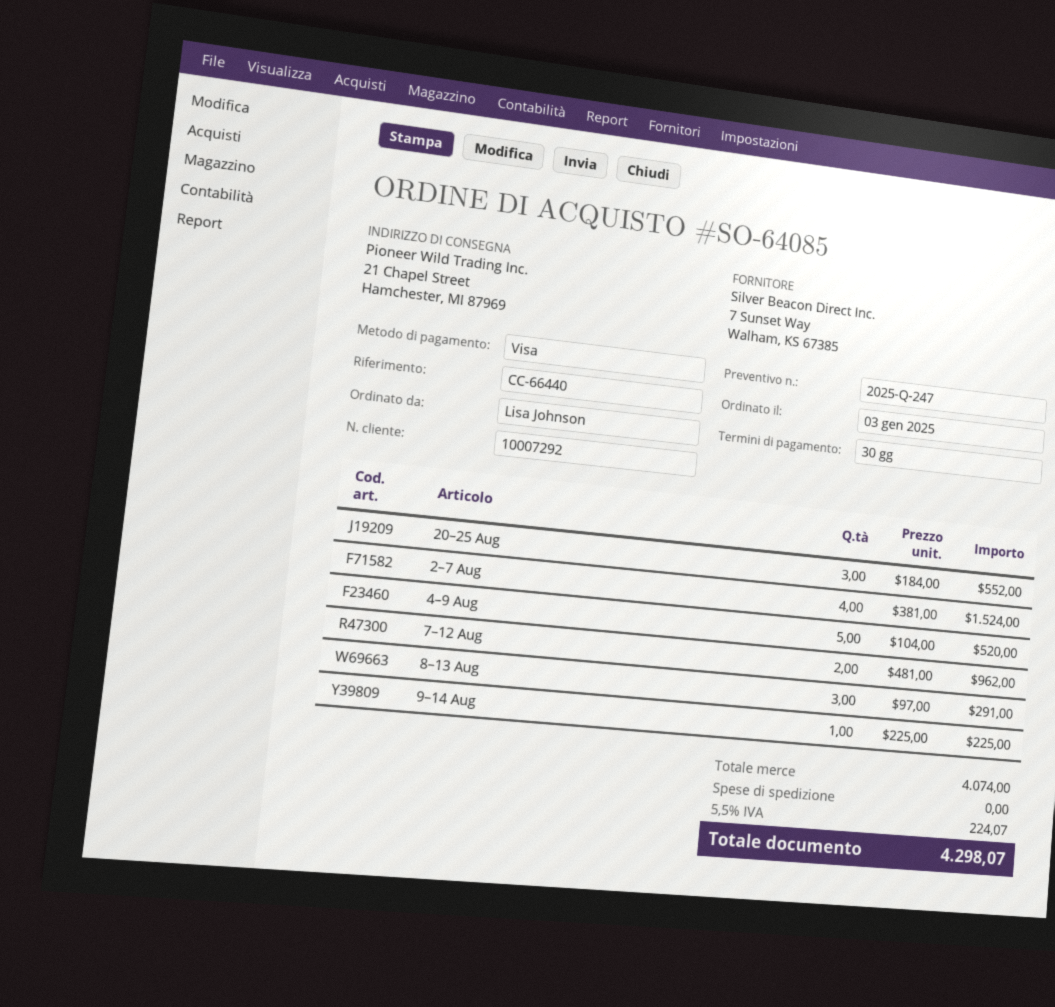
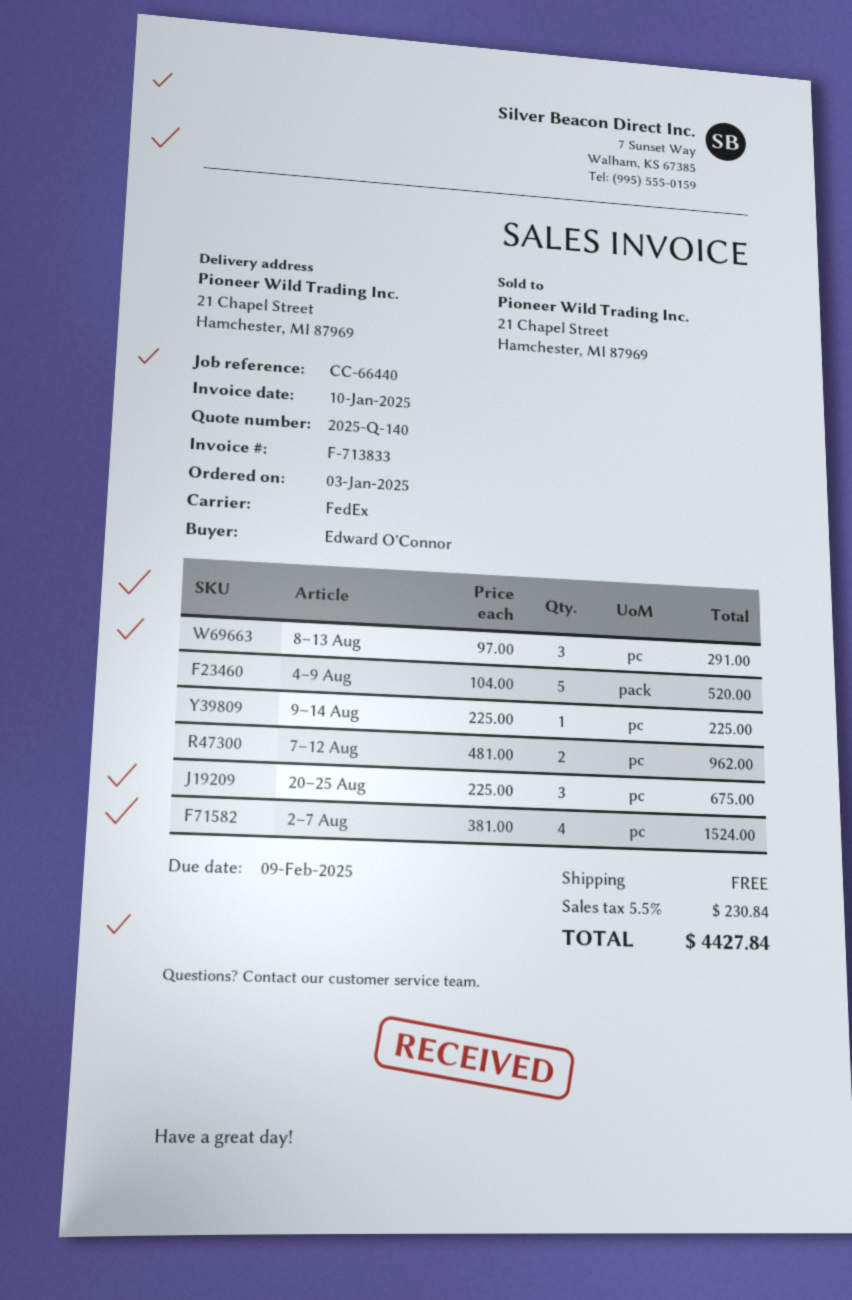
quote number: 2025-Q-247 -> 2025-Q-140
ordered by: Lisa Johnson -> Edward O'Connor
20–25 Aug: 3 x 184.00 = 552.00 -> 3 x 225.00 = 675.00
tax: 5.5% = 224.07 -> 5.5% = 230.84
total: 4298.07 -> 4427.84

